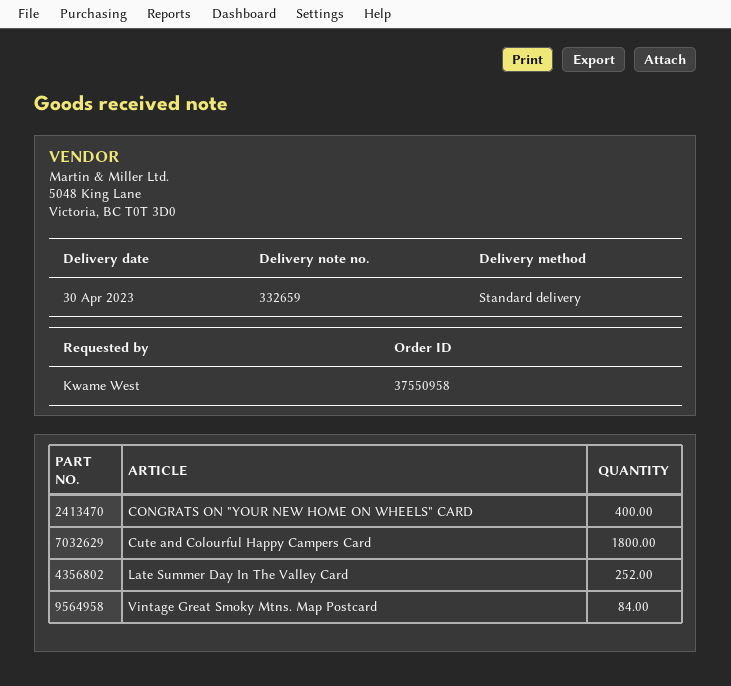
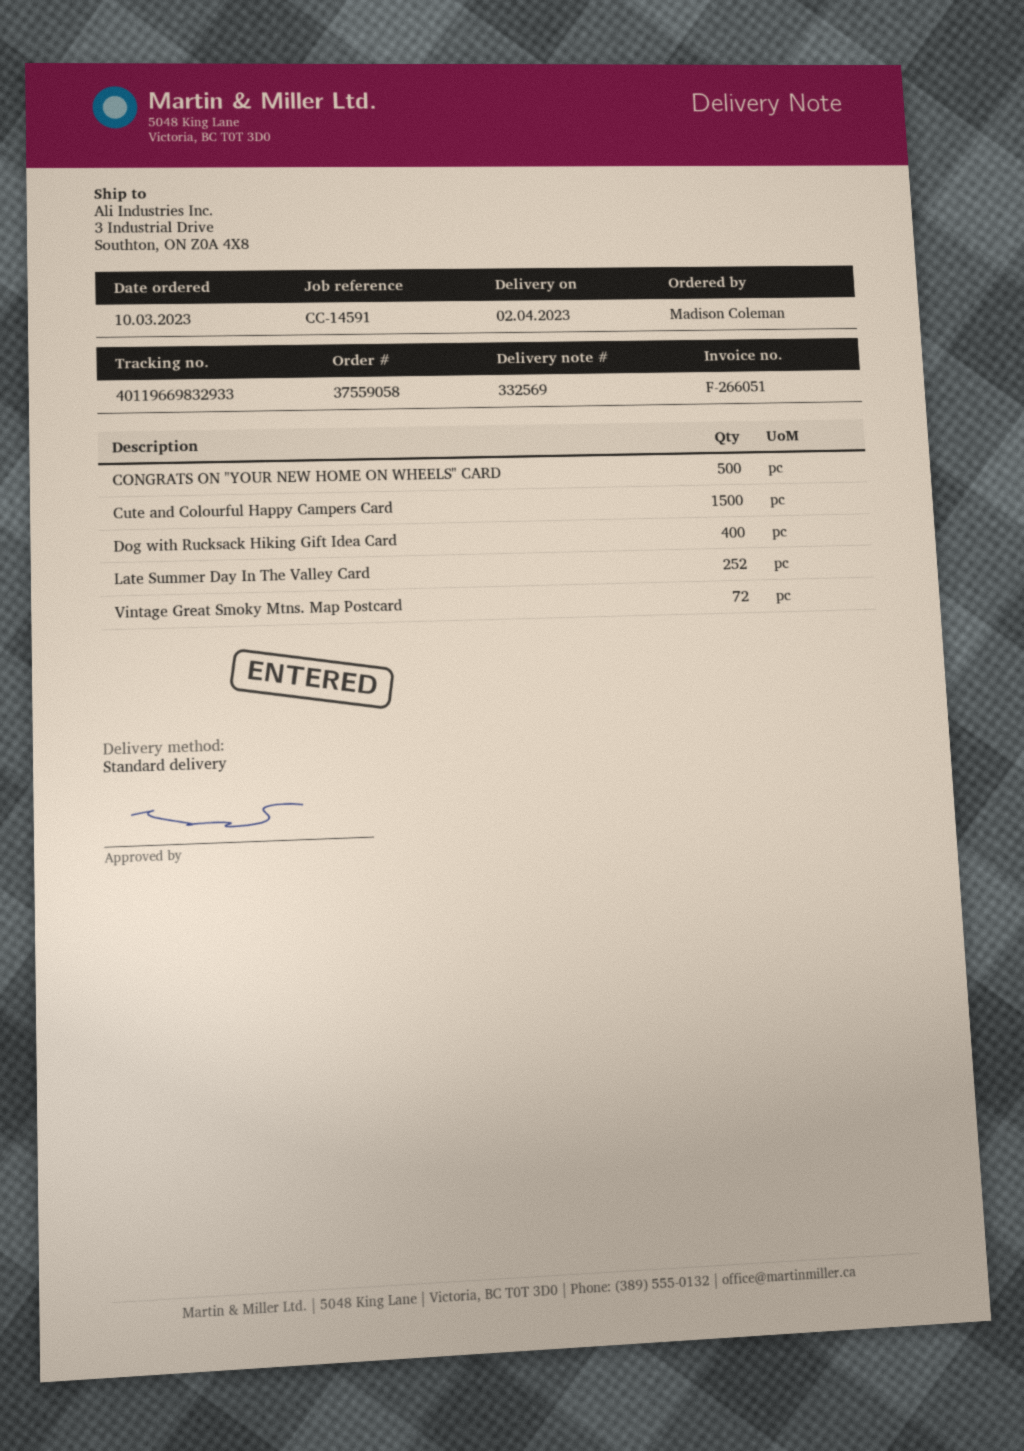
order number: 37550958 -> 37559058
delivery note number: 332659 -> 332569
delivery date: 2023-04-30 -> 2023-04-02
ordered by: Kwame West -> Madison Coleman
CONGRATS ON "YOUR NEW HOME ON WHEELS" CARD: 400 -> 500
Cute and Colourful Happy Campers Card: 1800 -> 1500
Vintage Great Smoky Mtns. Map Postcard: 84 -> 72
Dog with Rucksack Hiking Gift Idea Card: none -> 400

